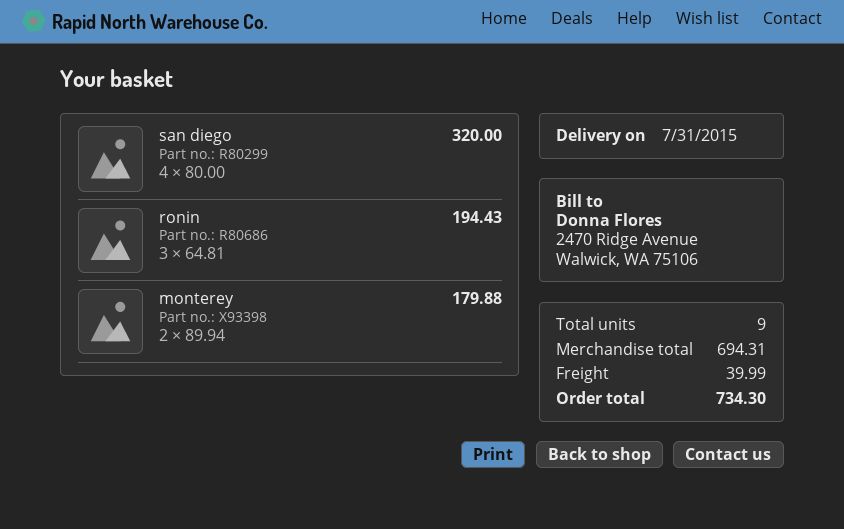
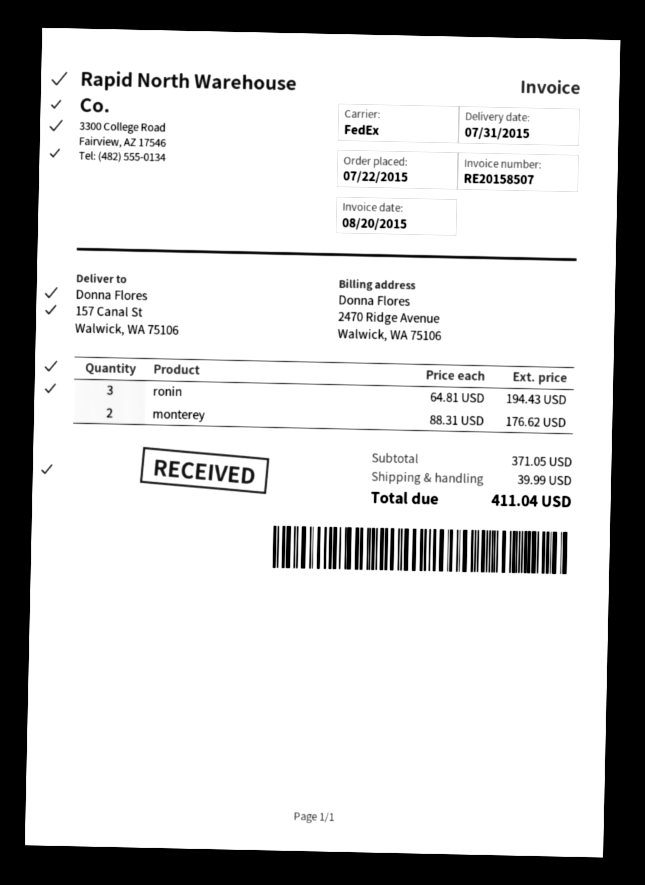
san diego: 4 x 80.00 = 320.00 -> none
monterey: 2 x 89.94 = 179.88 -> 2 x 88.31 = 176.62
subtotal: 694.31 -> 371.05
total: 734.30 -> 411.04

